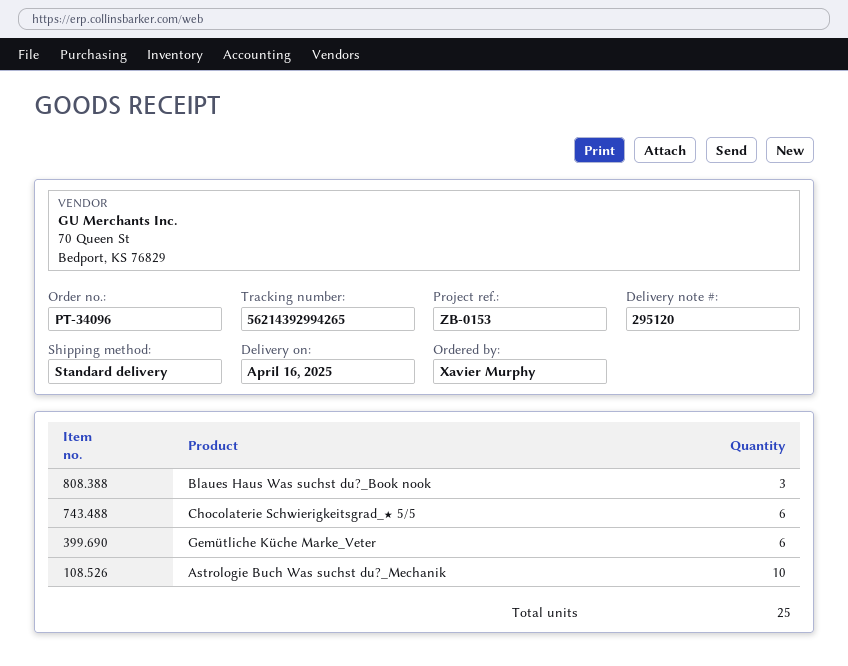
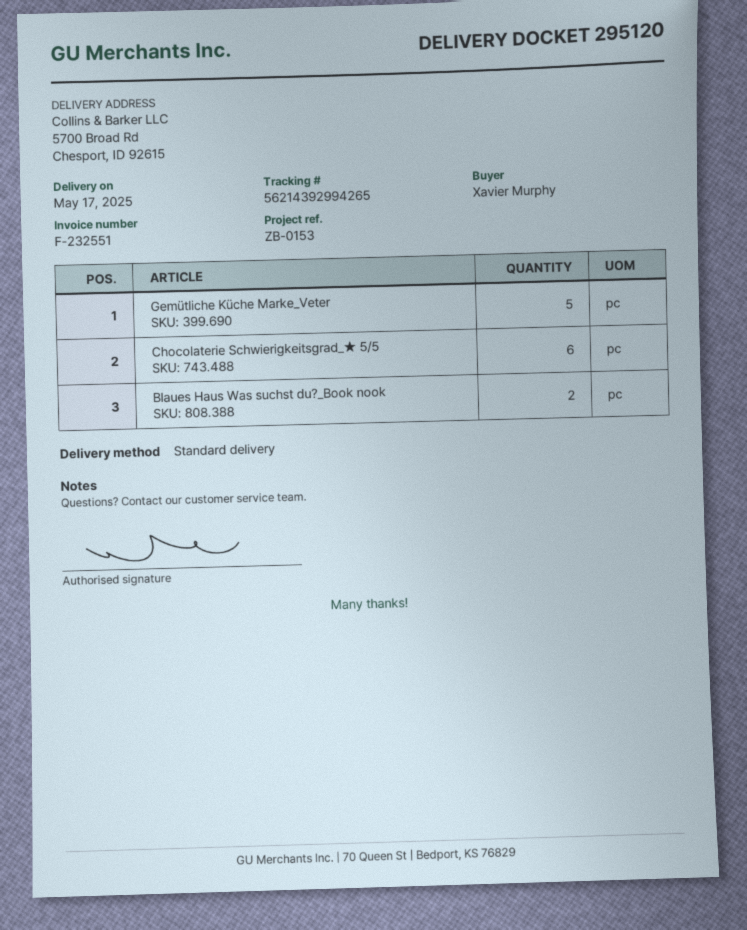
delivery date: 2025-04-16 -> 2025-05-17
Blaues Haus Was suchst du?_Book nook: 3 -> 2
Gemütliche Küche Marke_Veter: 6 -> 5
Astrologie Buch Was suchst du?_Mechanik: 10 -> none

